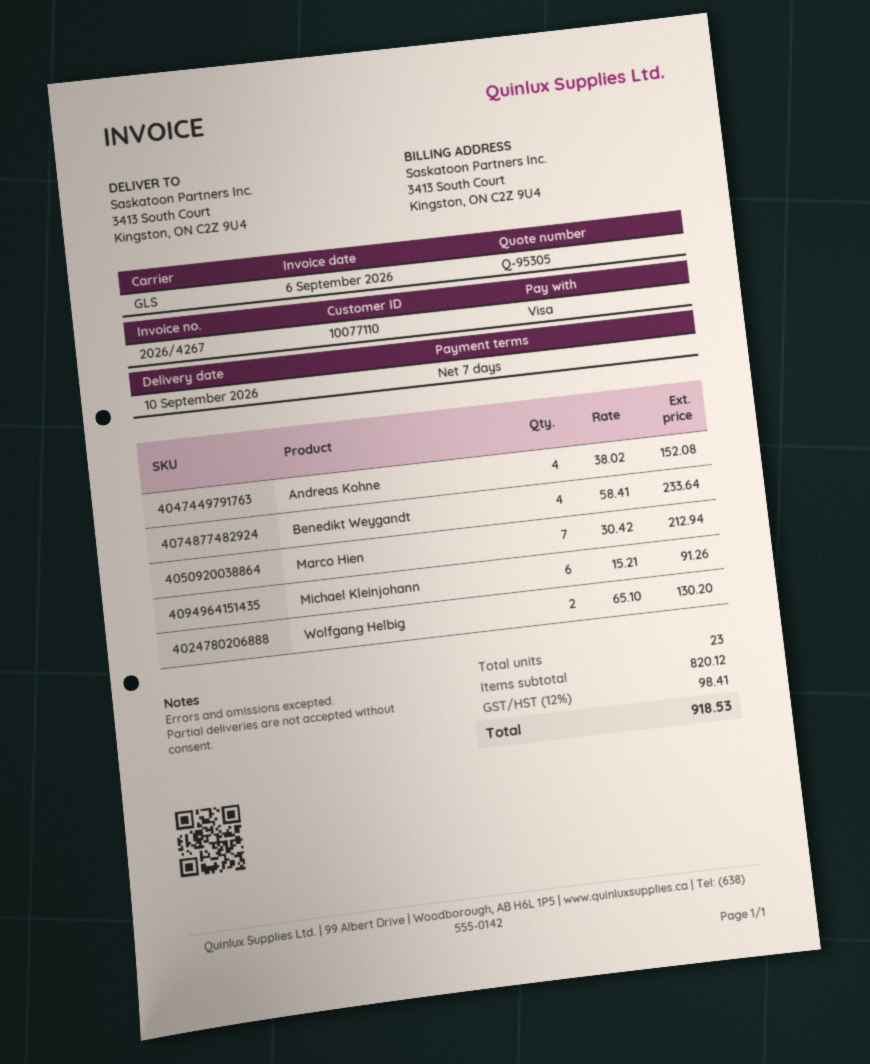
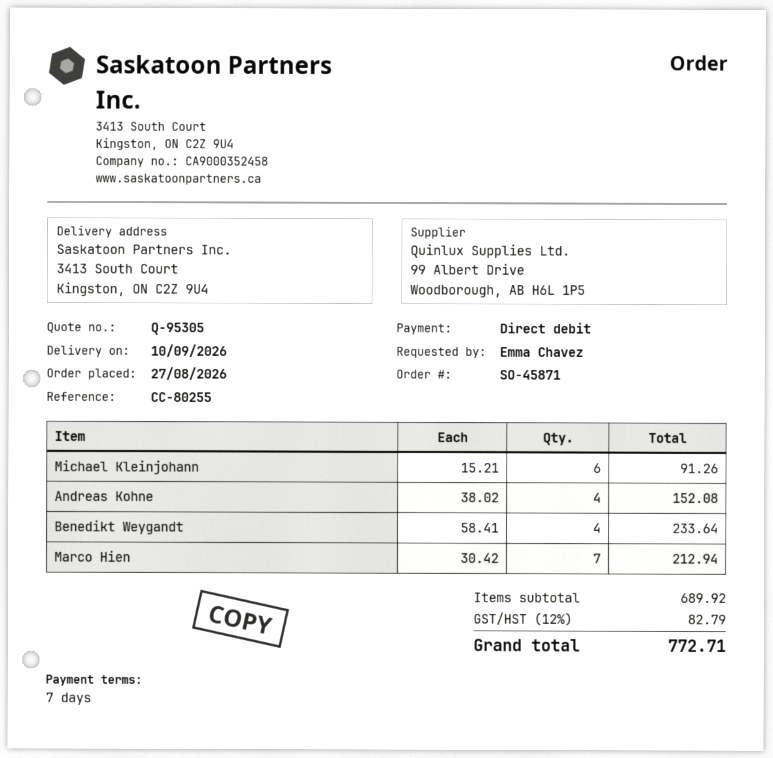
payment method: Visa -> direct debit
Wolfgang Helbig: 2 x 65.10 = 130.20 -> none
subtotal: 820.12 -> 689.92
tax: 12% = 98.41 -> 12% = 82.79
total: 918.53 -> 772.71

